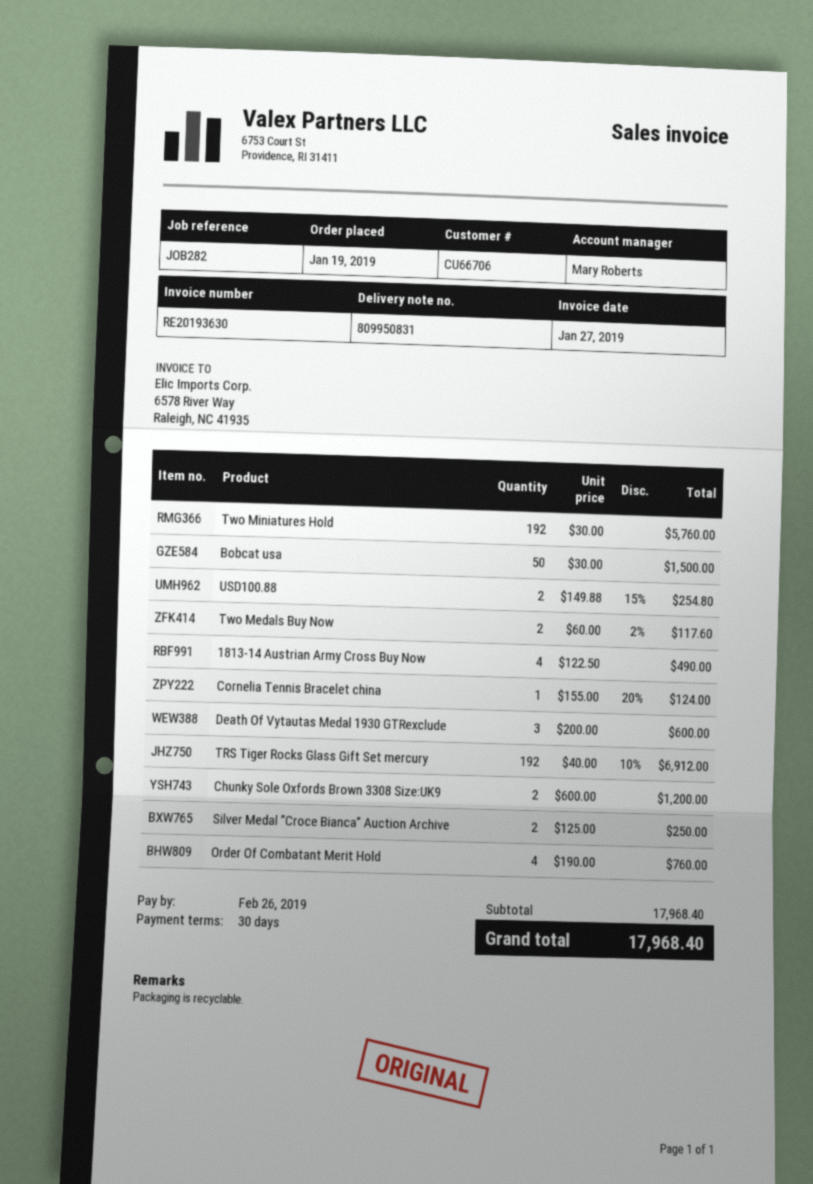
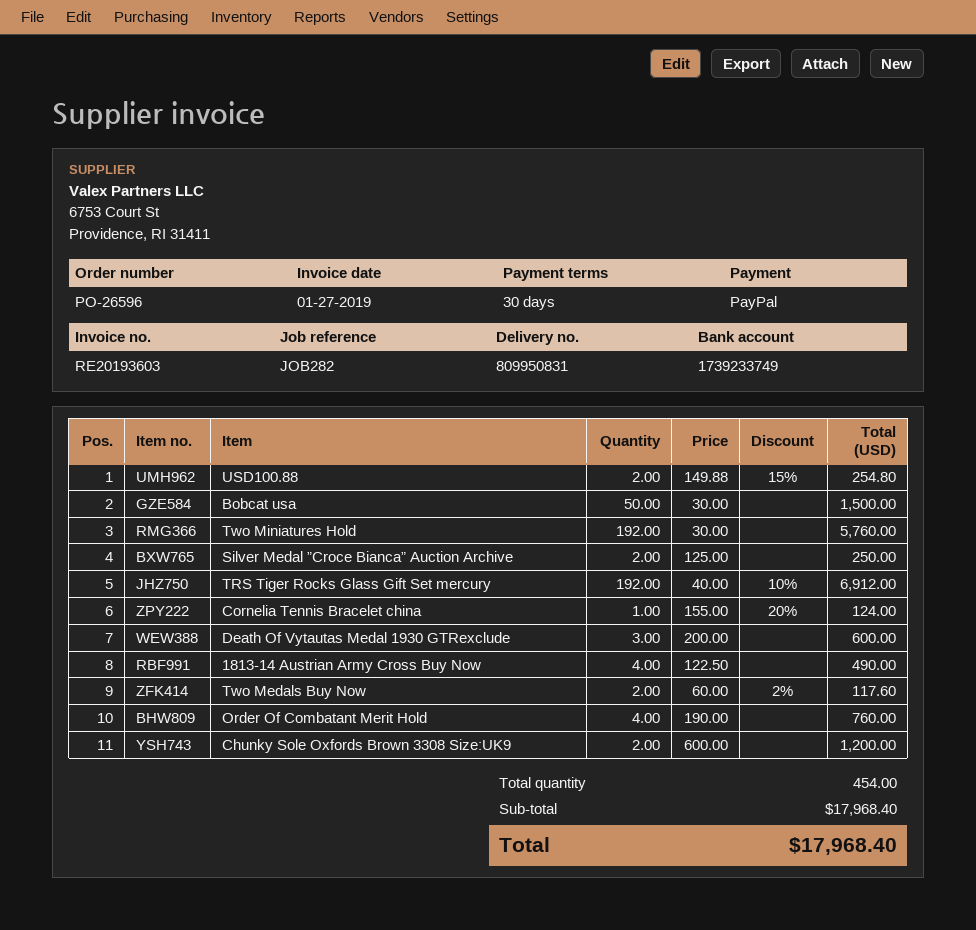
invoice number: RE20193630 -> RE20193603

